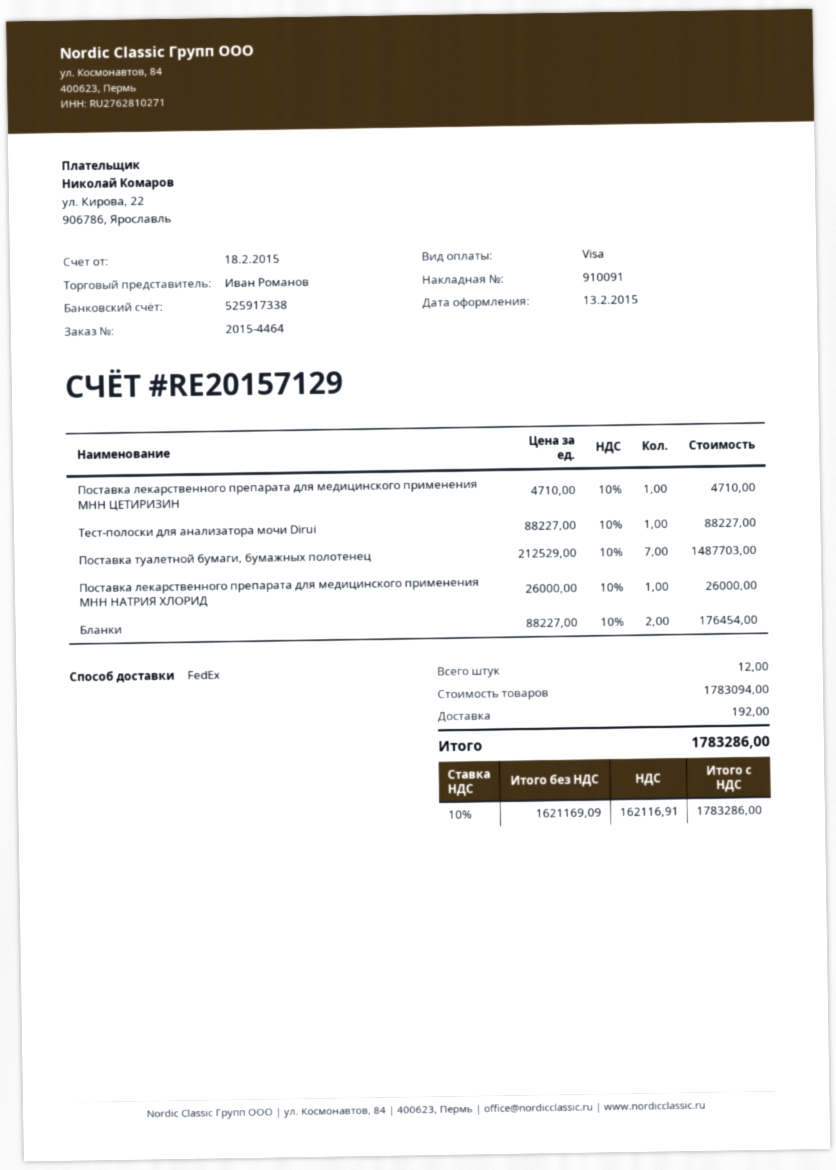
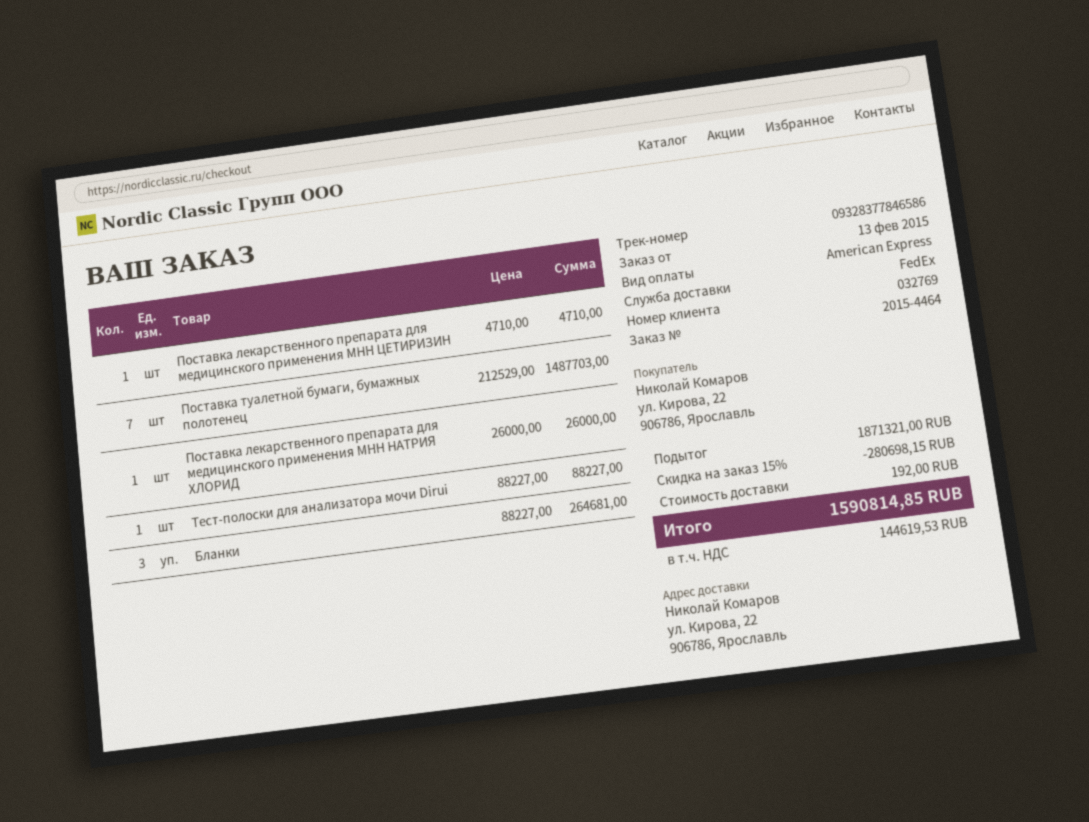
payment method: Visa -> American Express
Бланки: 2 x 88227.00 = 176454.00 -> 3 x 88227.00 = 264681.00
subtotal: 1783094.00 -> 1871321.00
discount: none -> 15% = 280698.15
tax: 162116.91 -> 144619.53
total: 1783286.00 -> 1590814.85

